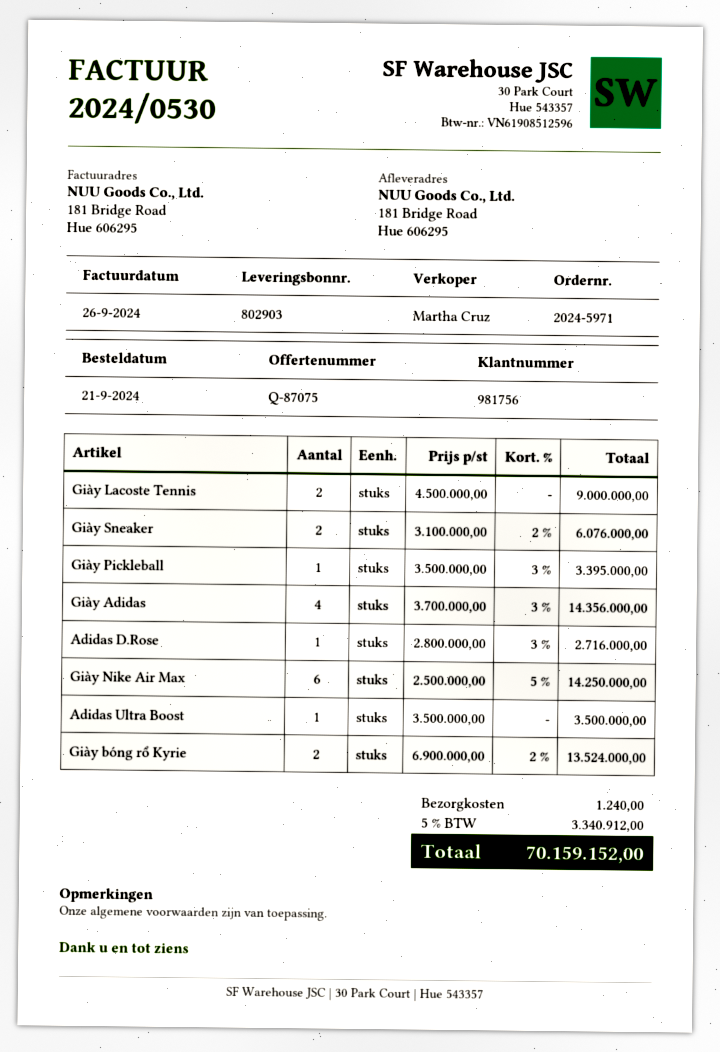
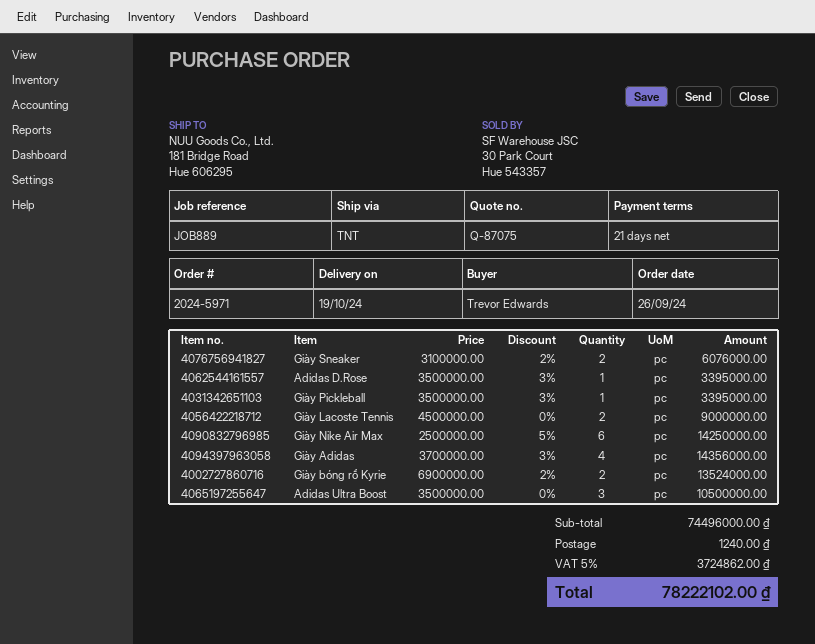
order date: 2024-09-21 -> 2024-09-26
Adidas D.Rose: 1 x 2800000.00 - 3% = 2716000.00 -> 1 x 3500000.00 - 3% = 3395000.00
Adidas Ultra Boost: 1 x 3500000.00 = 3500000.00 -> 3 x 3500000.00 = 10500000.00
tax: 5% = 3340912.00 -> 5% = 3724862.00
total: 70159152.00 -> 78222102.00

